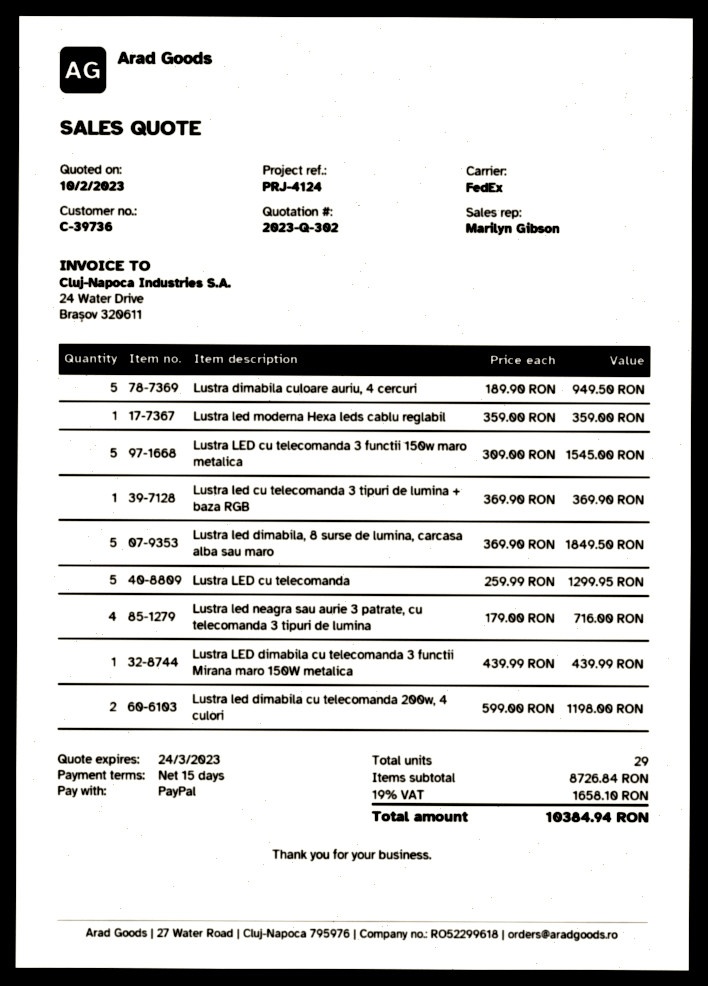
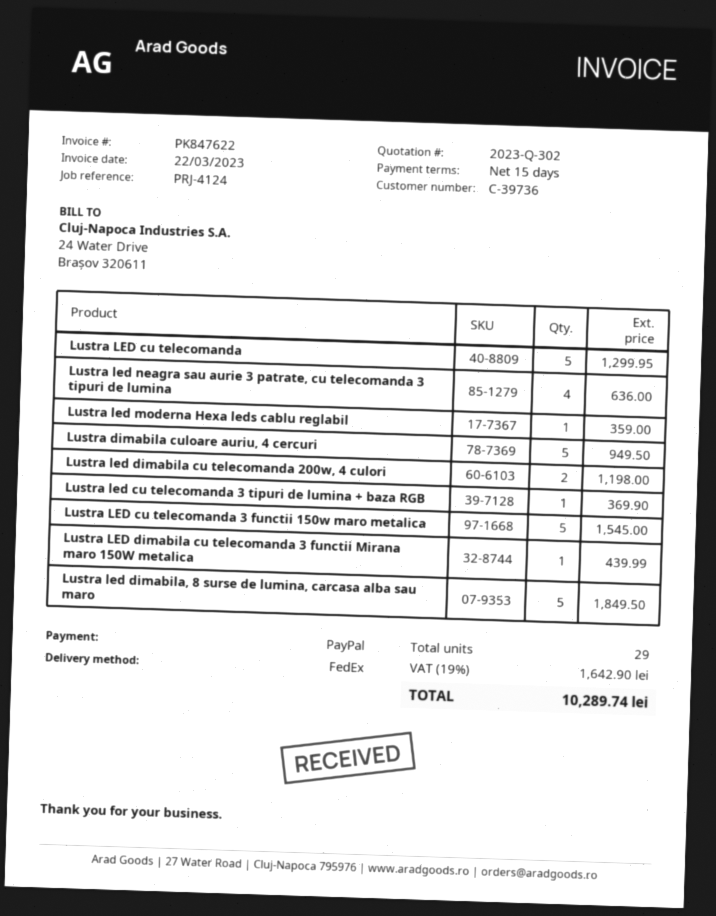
Lustra led neagra sau aurie 3 patrate, cu telecomanda 3 tipuri de lumina: 4 for 716.00 -> 4 for 636.00
tax: 19% = 1658.10 -> 19% = 1642.90
total: 10384.94 -> 10289.74

